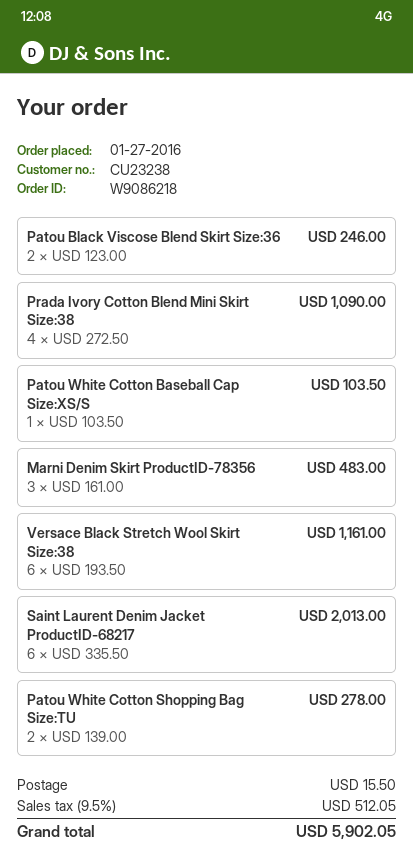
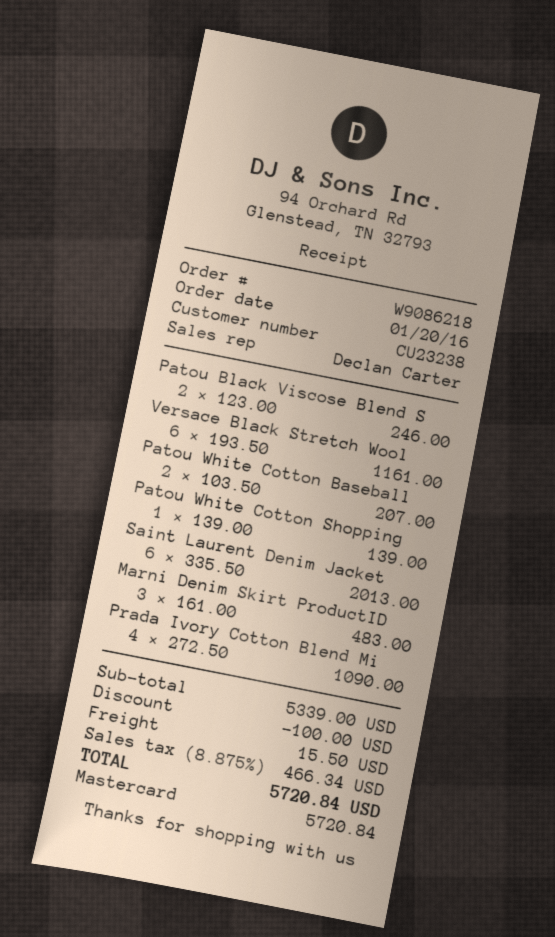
order date: 2016-01-27 -> 2016-01-20
Patou White Cotton Baseball Cap Size:XS/S: 1 x 103.50 = 103.50 -> 2 x 103.50 = 207.00
Patou White Cotton Shopping Bag Size:TU: 2 x 139.00 = 278.00 -> 1 x 139.00 = 139.00
discount: none -> 100.00
tax: 9.5% = 512.05 -> 8.875% = 466.34
total: 5902.05 -> 5720.84

